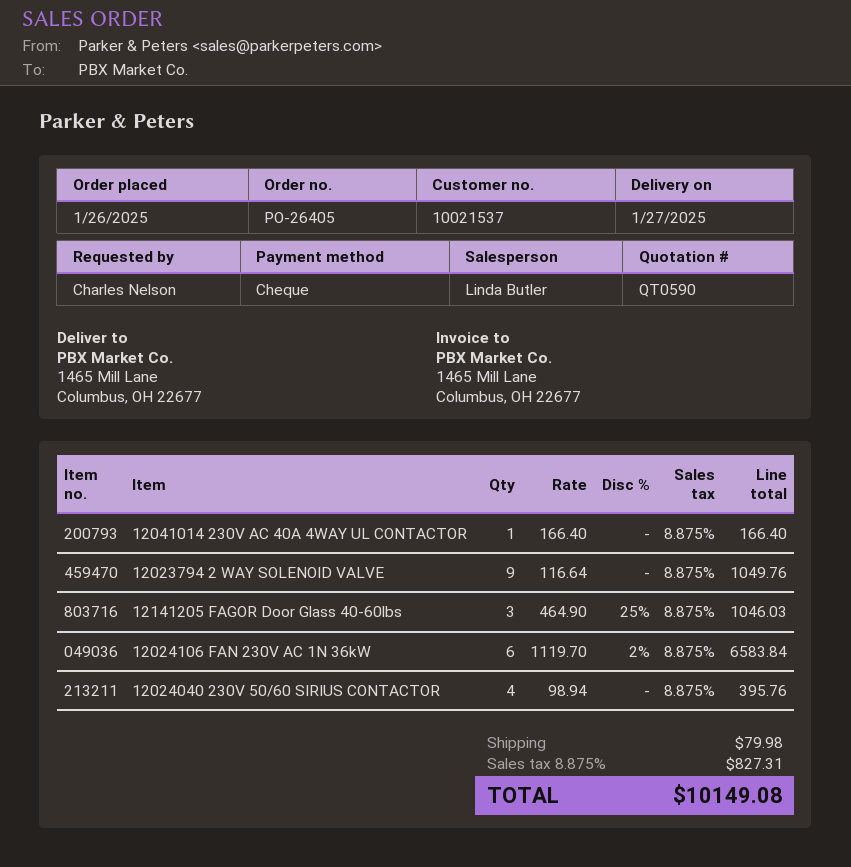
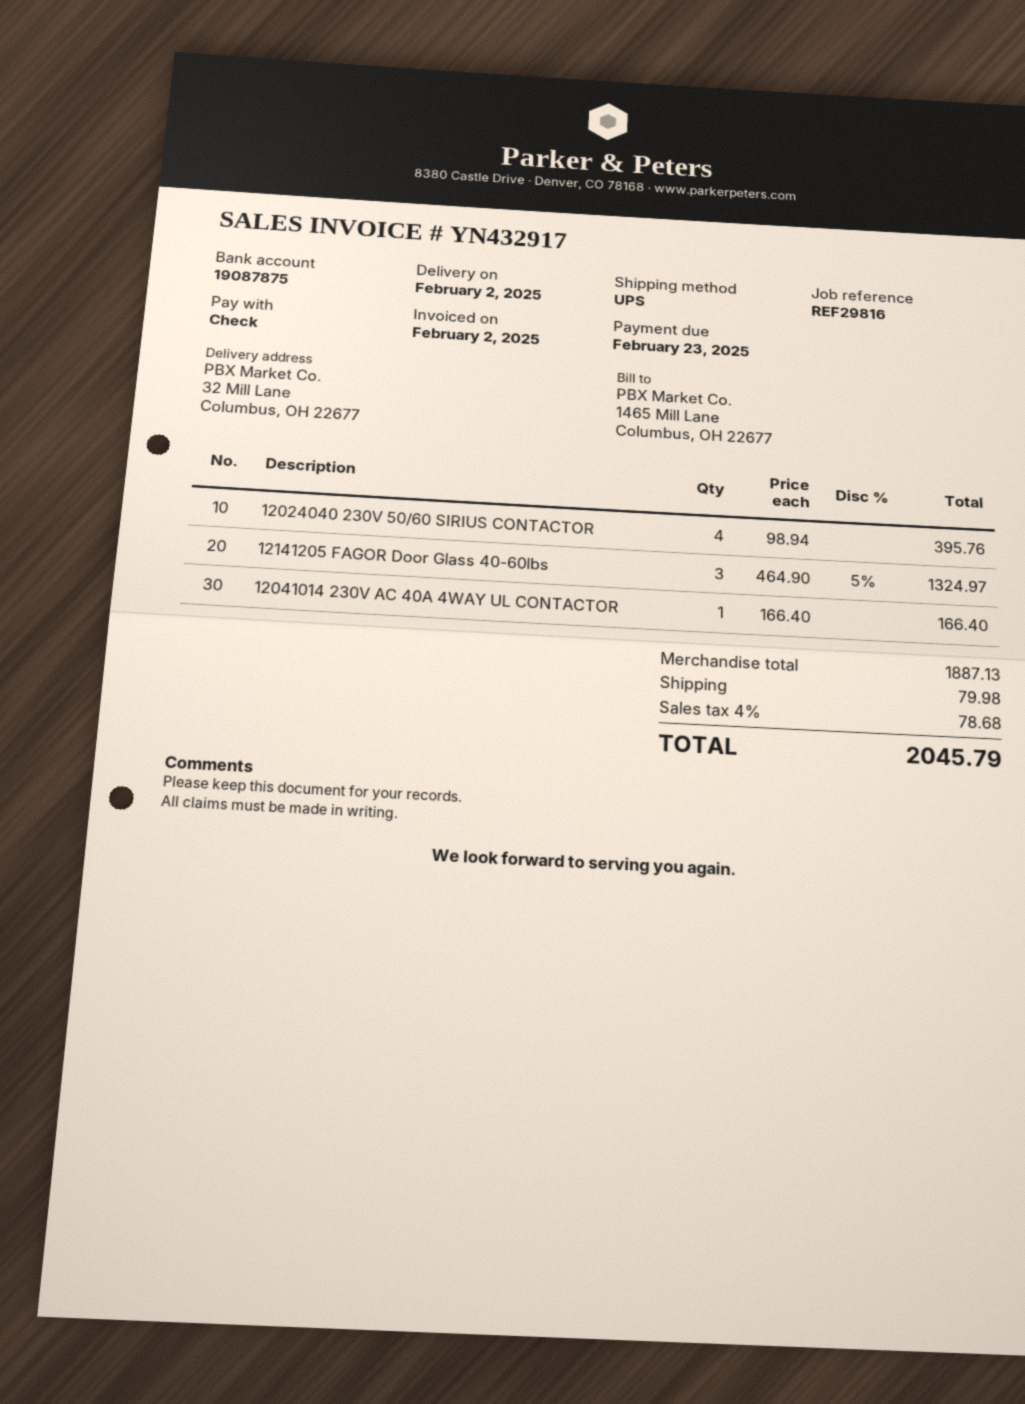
delivery date: 2025-01-27 -> 2025-02-02
ship to: 1465 Mill Lane, Columbus, OH 22677 -> 32 Mill Lane, Columbus, OH 22677
12023794 2 WAY SOLENOID VALVE: 9 x 116.64 = 1049.76 -> none
12141205 FAGOR Door Glass 40-60lbs: 3 x 464.90 - 25% = 1046.03 -> 3 x 464.90 - 5% = 1324.97
12024106 FAN 230V AC 1N 36kW: 6 x 1119.70 - 2% = 6583.84 -> none
tax: 8.875% = 827.31 -> 4% = 78.68
total: 10149.08 -> 2045.79

